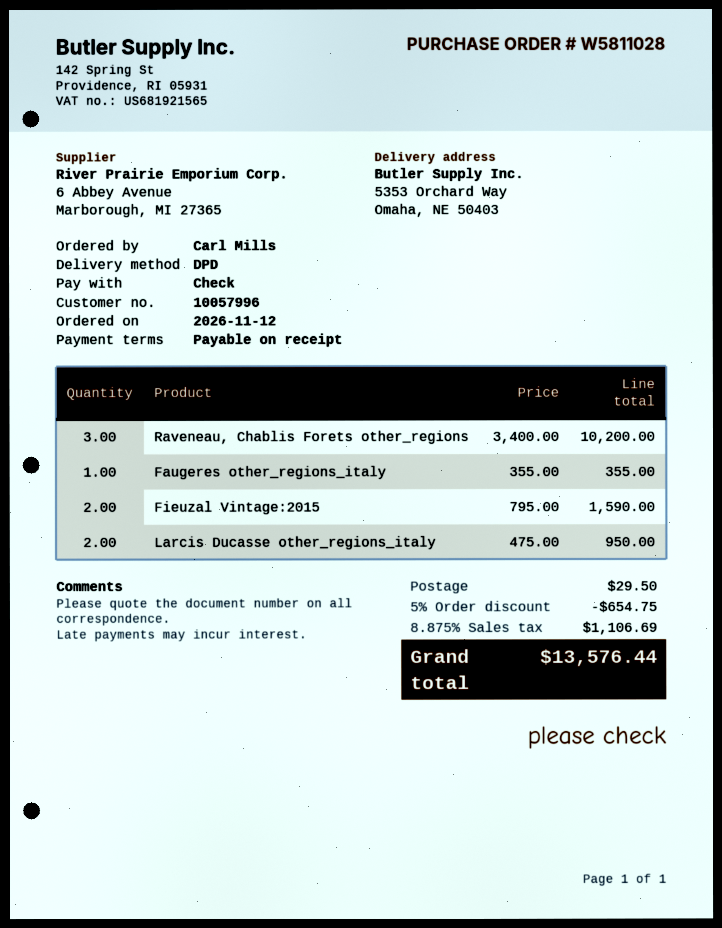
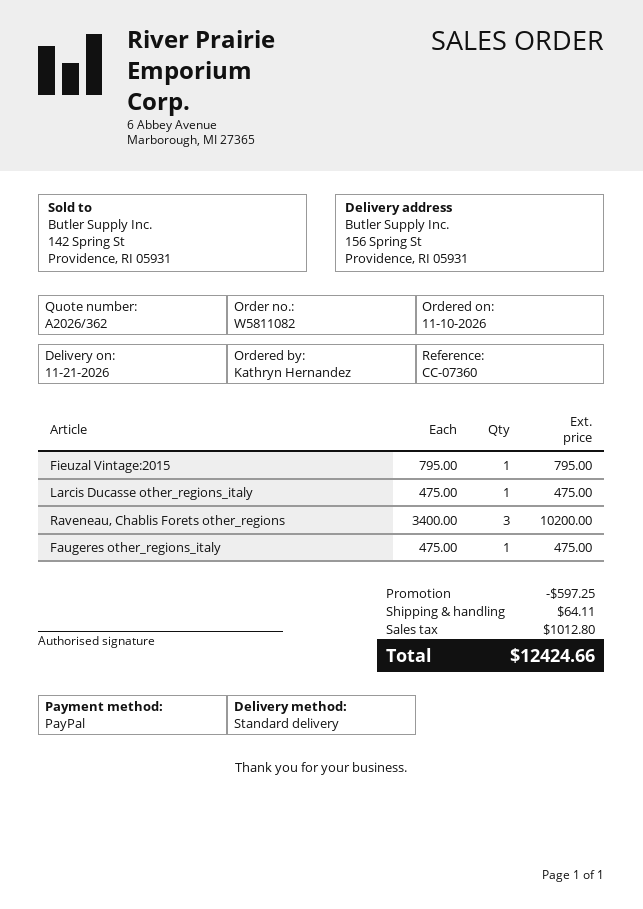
order number: W5811028 -> W5811082
order date: 2026-11-12 -> 2026-11-10
ordered by: Carl Mills -> Kathryn Hernandez
payment method: cheque -> PayPal
shipping method: DPD -> standard
ship to: 5353 Orchard Way, Omaha, NE 50403 -> 156 Spring St, Providence, RI 05931
Faugeres other_regions_italy: 1 x 355.00 = 355.00 -> 1 x 475.00 = 475.00
Fieuzal Vintage:2015: 2 x 795.00 = 1590.00 -> 1 x 795.00 = 795.00
Larcis Ducasse other_regions_italy: 2 x 475.00 = 950.00 -> 1 x 475.00 = 475.00
discount: 654.75 -> 597.25
shipping: 29.50 -> 64.11
tax: 1106.69 -> 1012.80
total: 13576.44 -> 12424.66

